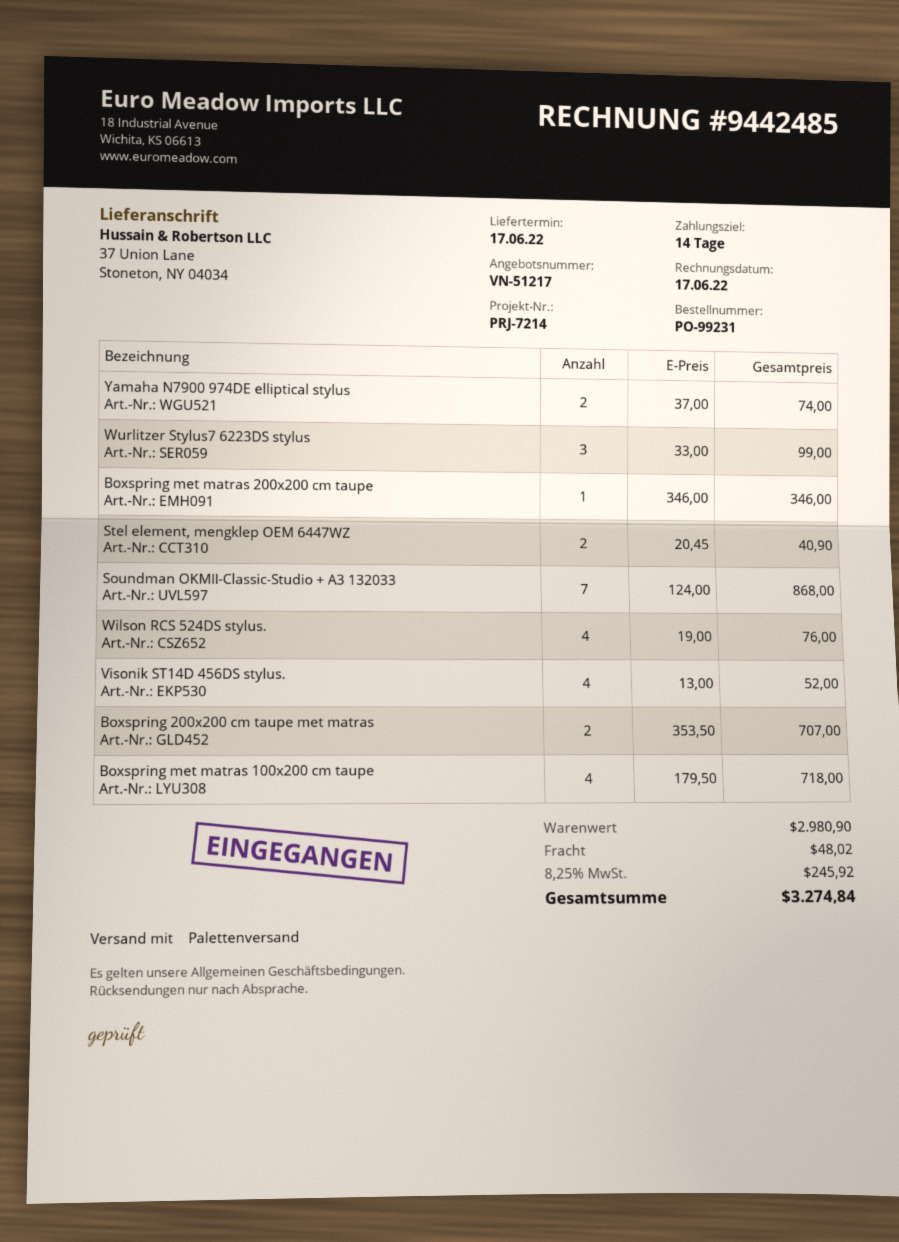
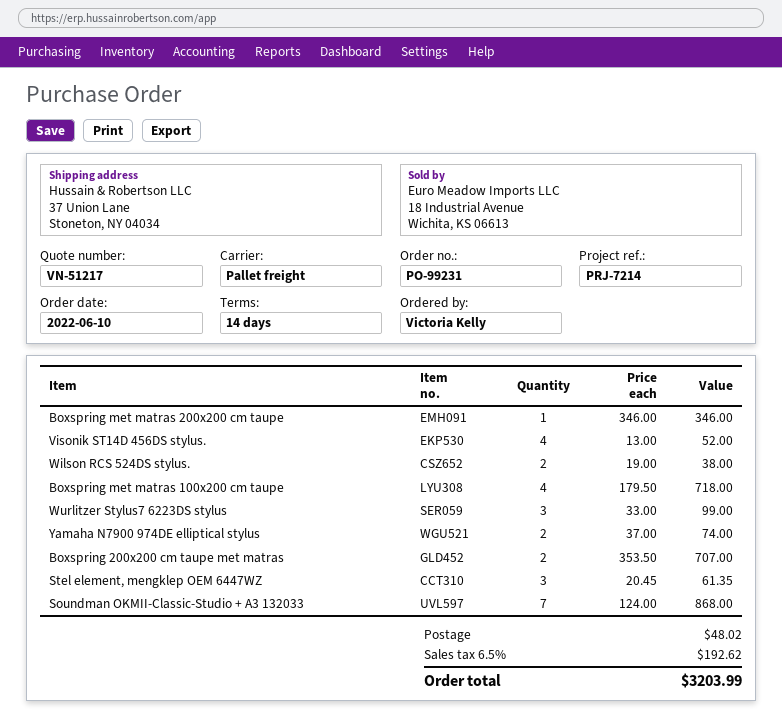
Stel element, mengklep OEM 6447WZ: 2 x 20.45 = 40.90 -> 3 x 20.45 = 61.35
Wilson RCS 524DS stylus.: 4 x 19.00 = 76.00 -> 2 x 19.00 = 38.00
tax: 8.25% = 245.92 -> 6.5% = 192.62
total: 3274.84 -> 3203.99

